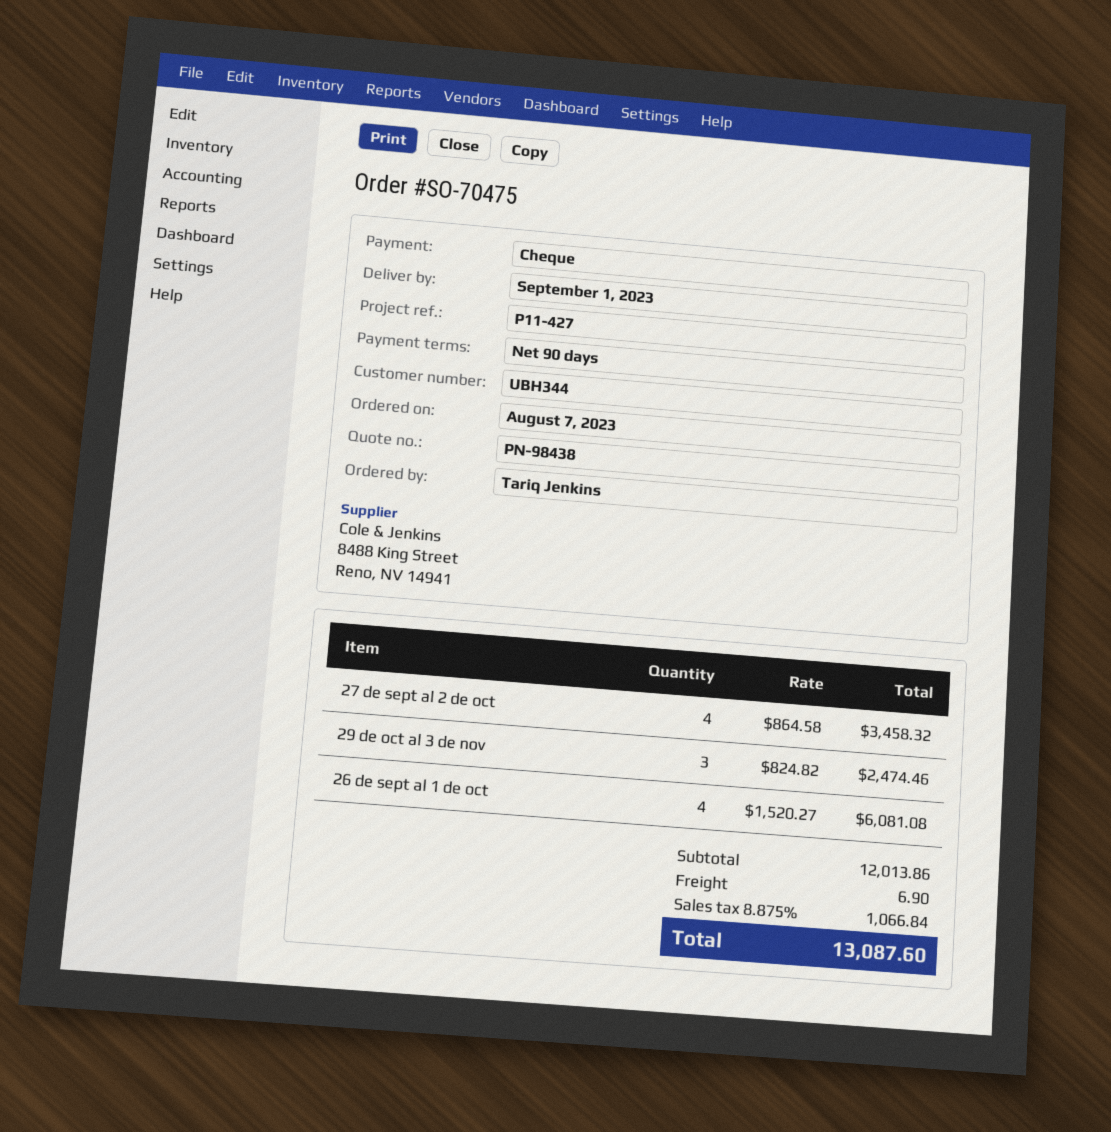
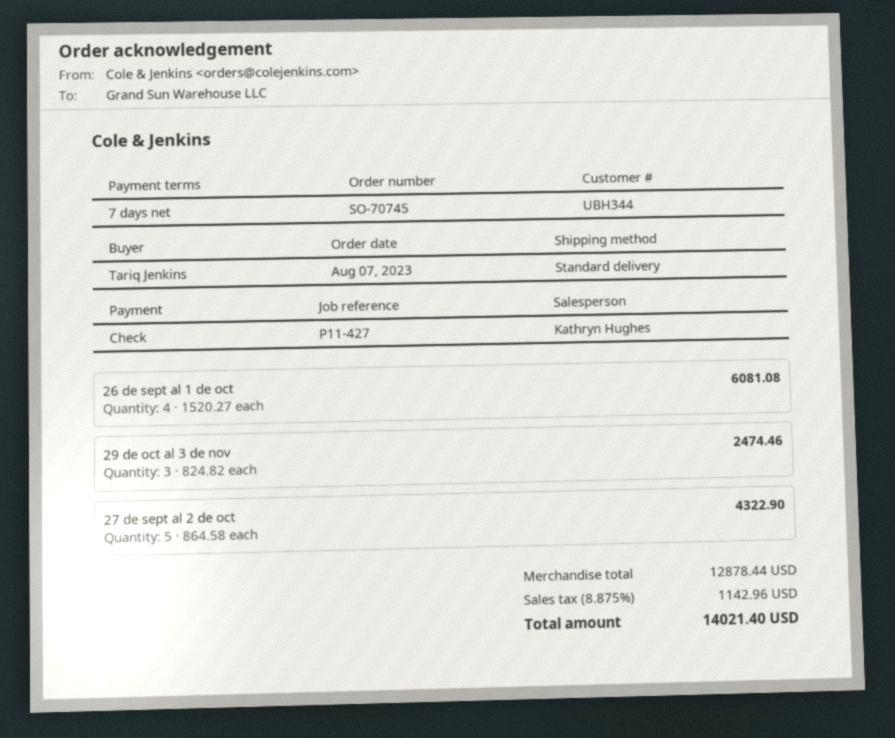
order number: SO-70475 -> SO-70745
payment terms: 90 days -> 7 days
27 de sept al 2 de oct: 4 x 864.58 = 3458.32 -> 5 x 864.58 = 4322.90
subtotal: 12013.86 -> 12878.44
shipping: 6.90 -> none
tax: 8.875% = 1066.84 -> 8.875% = 1142.96
total: 13087.60 -> 14021.40

